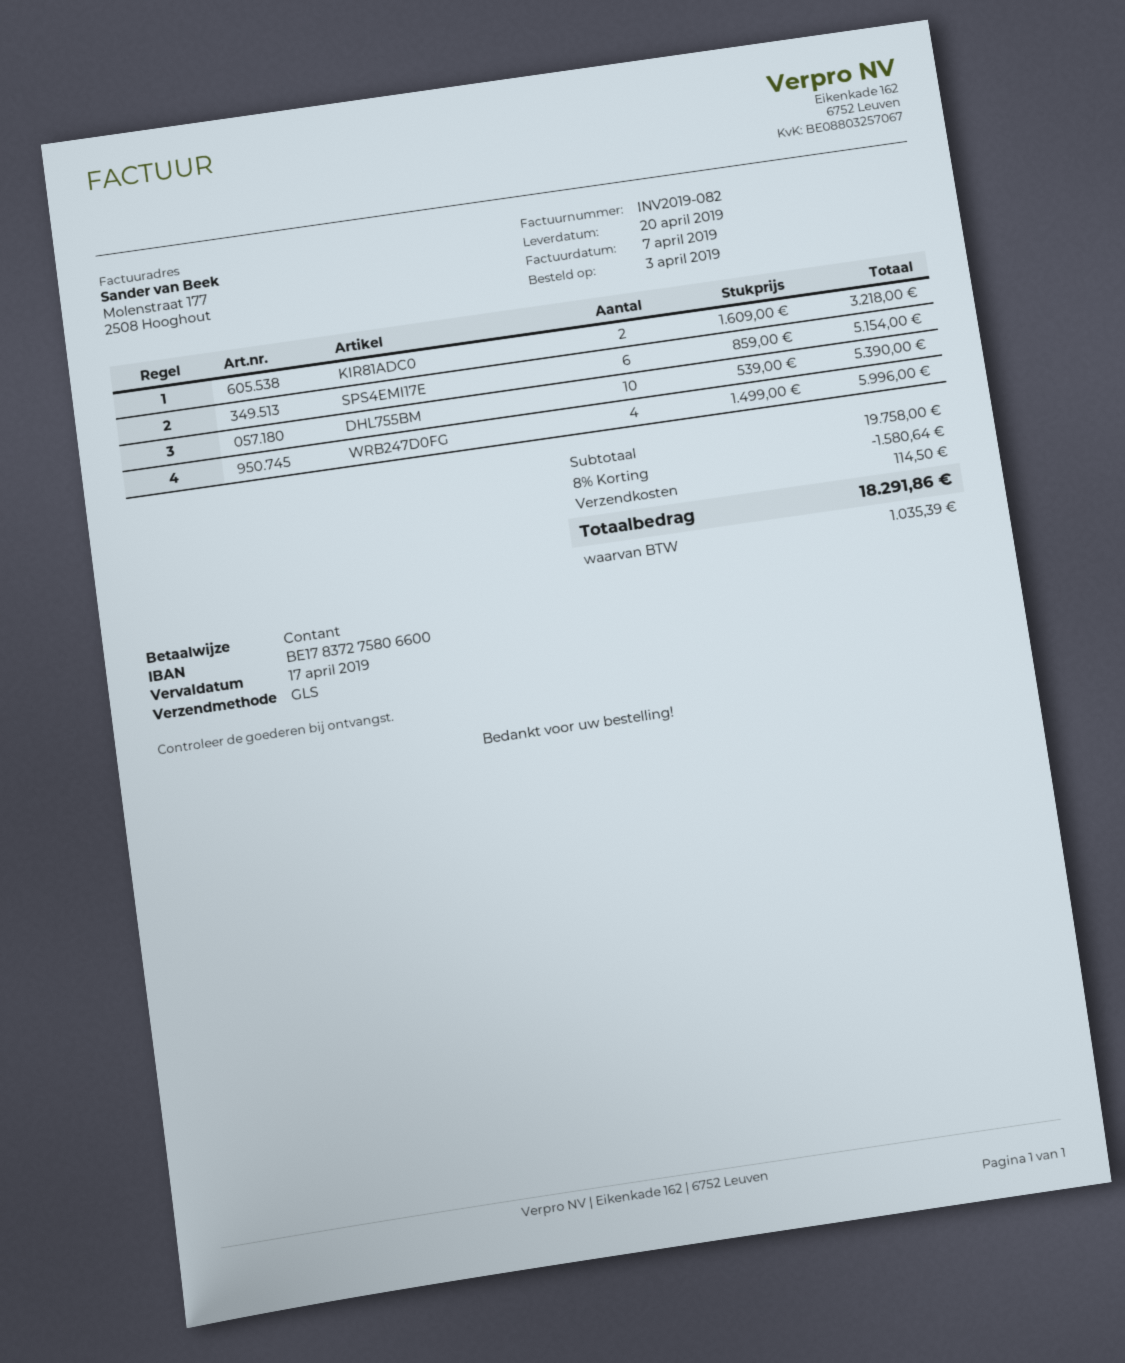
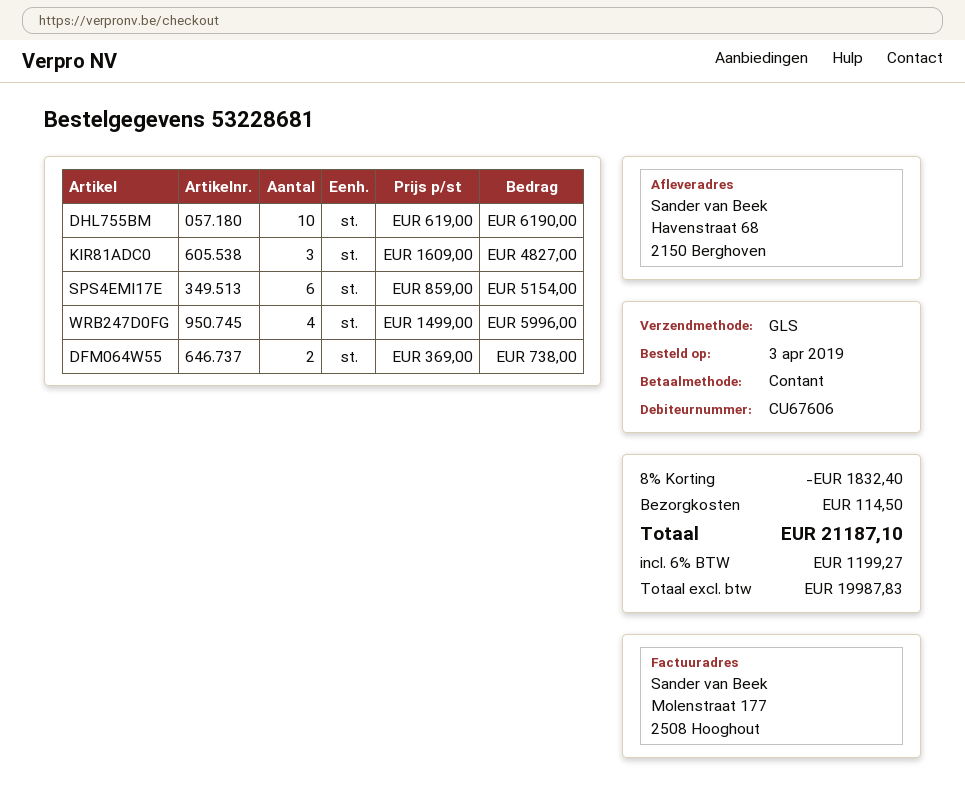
KIR81ADC0: 2 x 1609.00 = 3218.00 -> 3 x 1609.00 = 4827.00
DHL755BM: 10 x 539.00 = 5390.00 -> 10 x 619.00 = 6190.00
DFM064W55: none -> 2 x 369.00 = 738.00
discount: 8% = 1580.64 -> 8% = 1832.40
tax: 1035.39 -> 1199.27
total: 18291.86 -> 21187.10

